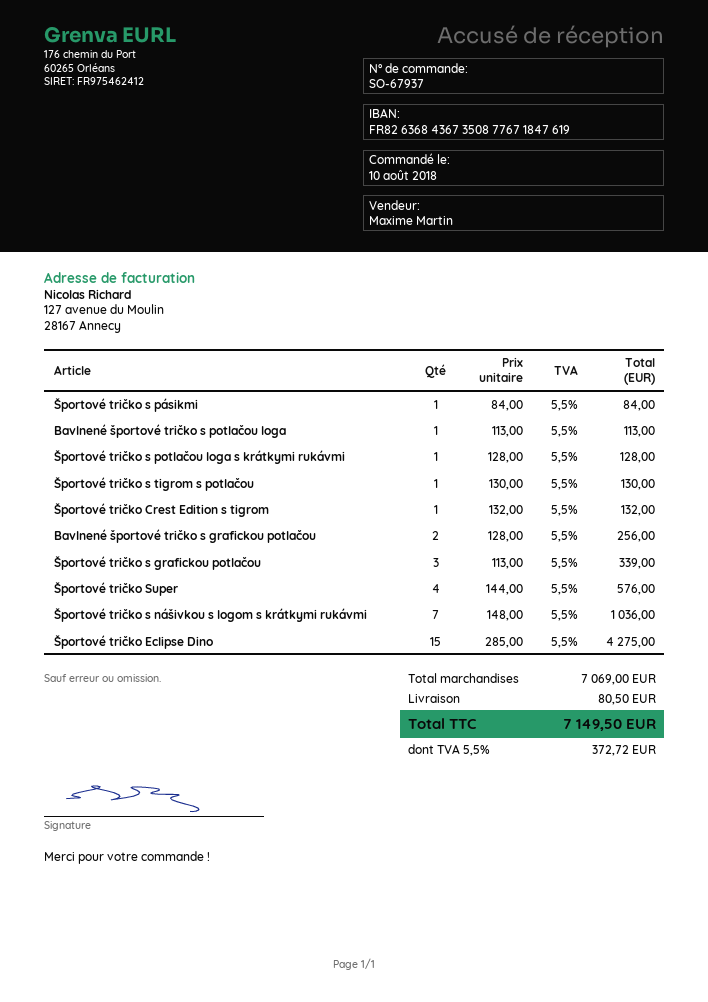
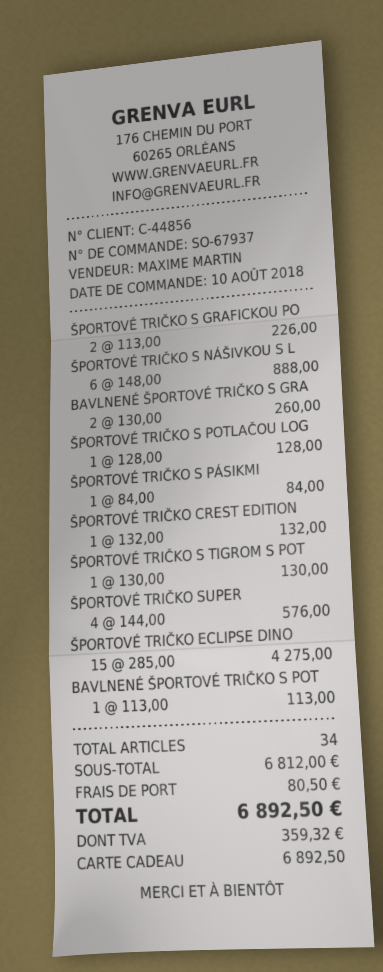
Bavlnené športové tričko s grafickou potlačou: 2 x 128.00 = 256.00 -> 2 x 130.00 = 260.00
Športové tričko s grafickou potlačou: 3 x 113.00 = 339.00 -> 2 x 113.00 = 226.00
Športové tričko s nášivkou s logom s krátkymi rukávmi: 7 x 148.00 = 1036.00 -> 6 x 148.00 = 888.00
subtotal: 7069.00 -> 6812.00
tax: 372.72 -> 359.32
total: 7149.50 -> 6892.50

